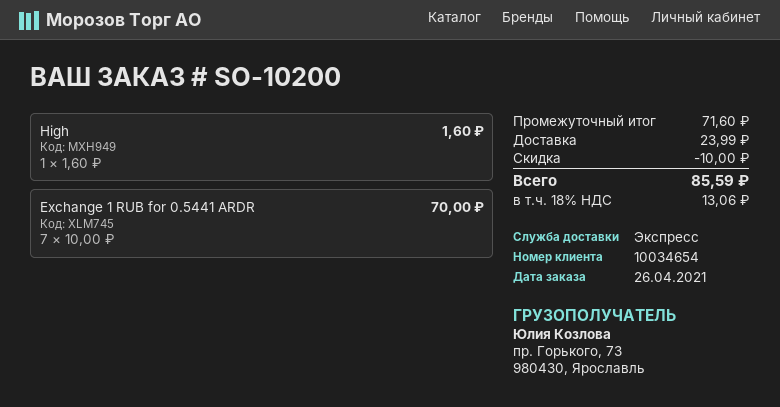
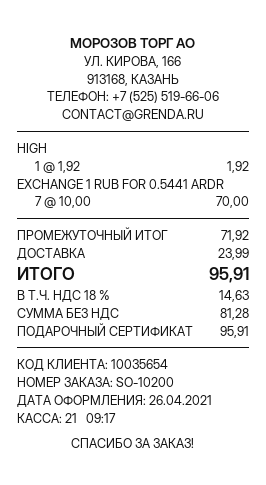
customer number: 10034654 -> 10035654
High: 1 x 1.60 = 1.60 -> 1 x 1.92 = 1.92
subtotal: 71.60 -> 71.92
discount: 10.00 -> none
tax: 18% = 13.06 -> 18% = 14.63
total: 85.59 -> 95.91

